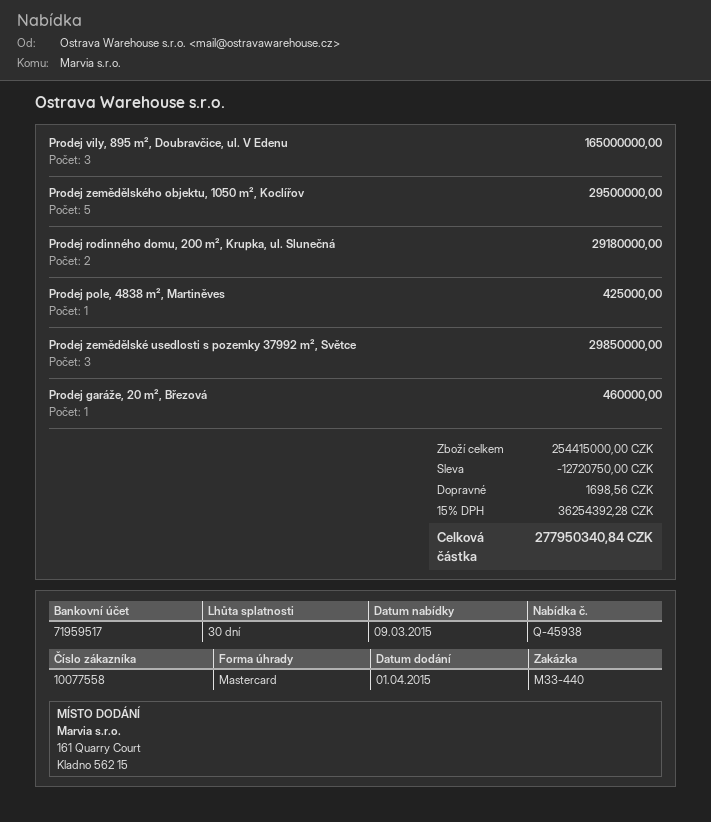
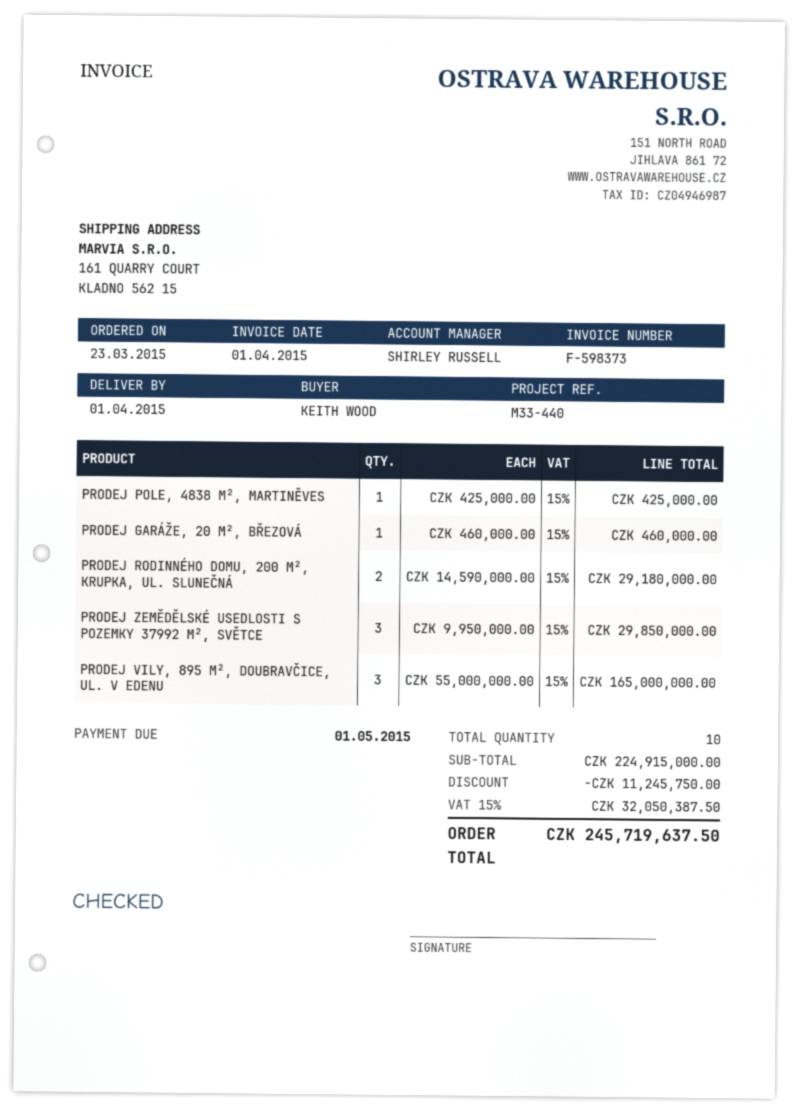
Prodej zemědělského objektu, 1050 m², Koclířov: 5 for 29500000.00 -> none
subtotal: 254415000.00 -> 224915000.00
discount: 12720750.00 -> 11245750.00
shipping: 1698.56 -> none
tax: 15% = 36254392.28 -> 15% = 32050387.50
total: 277950340.84 -> 245719637.50

